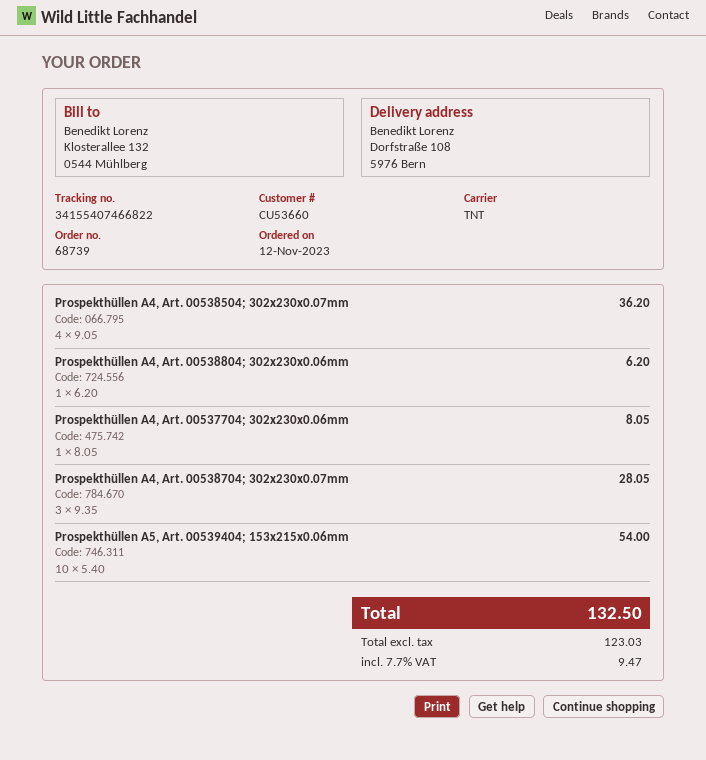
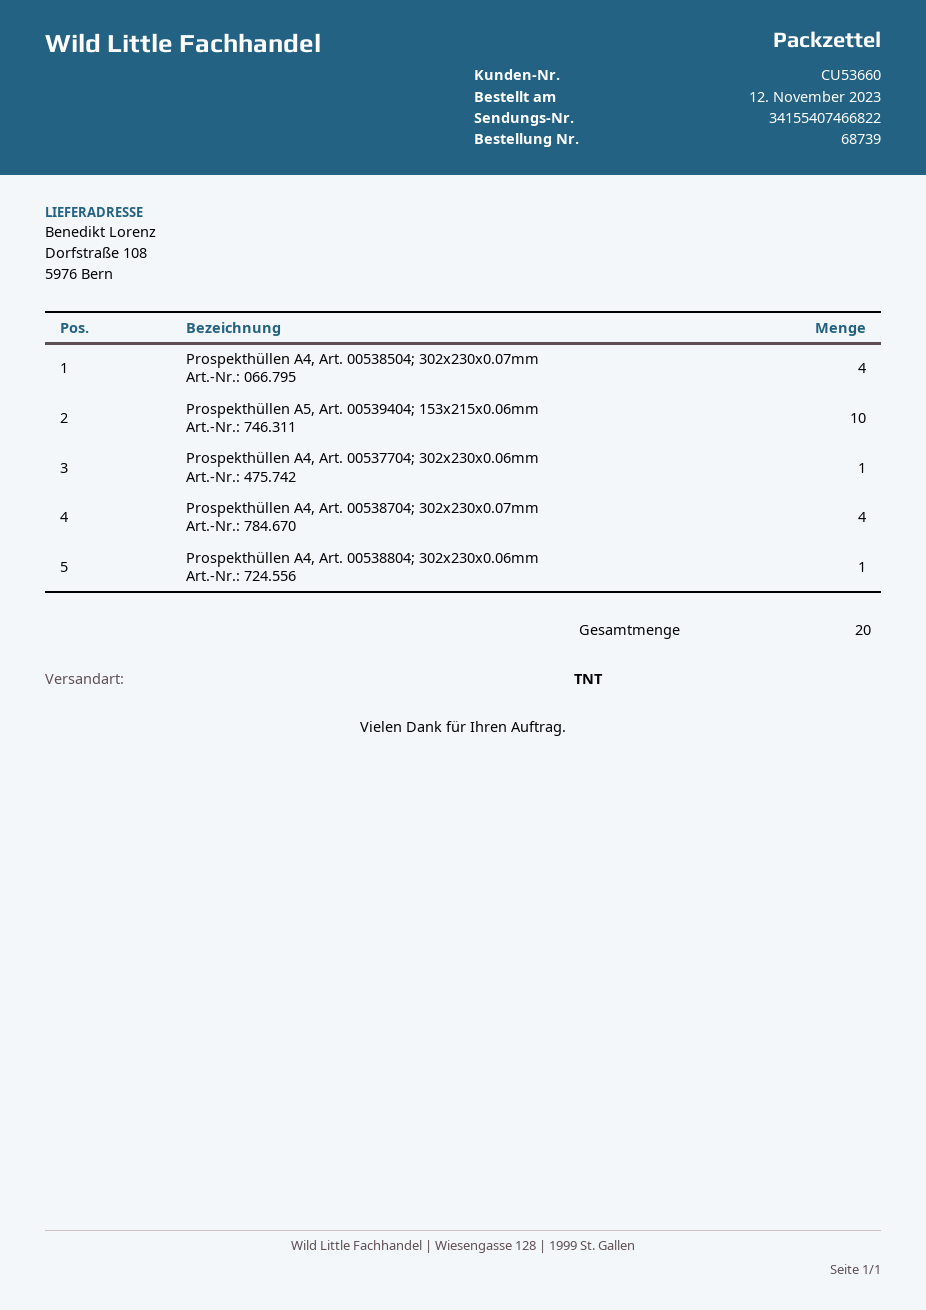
Prospekthüllen A4, Art. 00538704; 302x230x0.07mm: 3 -> 4

